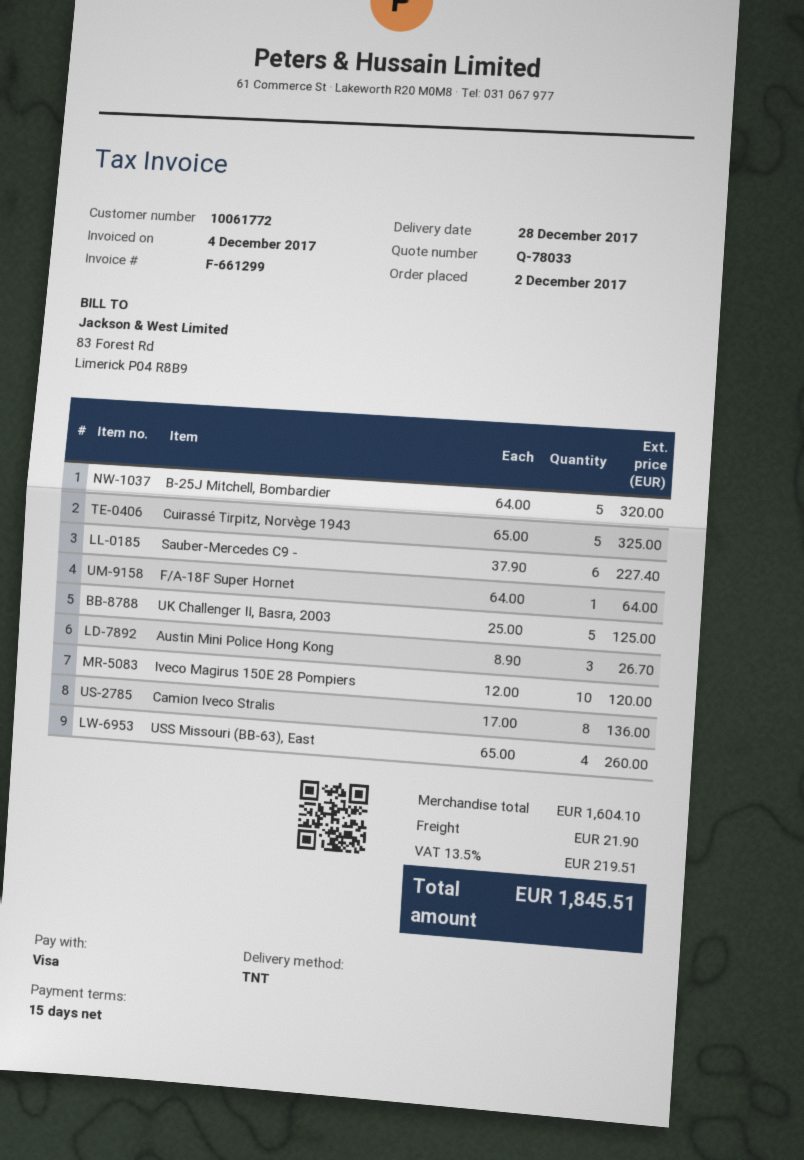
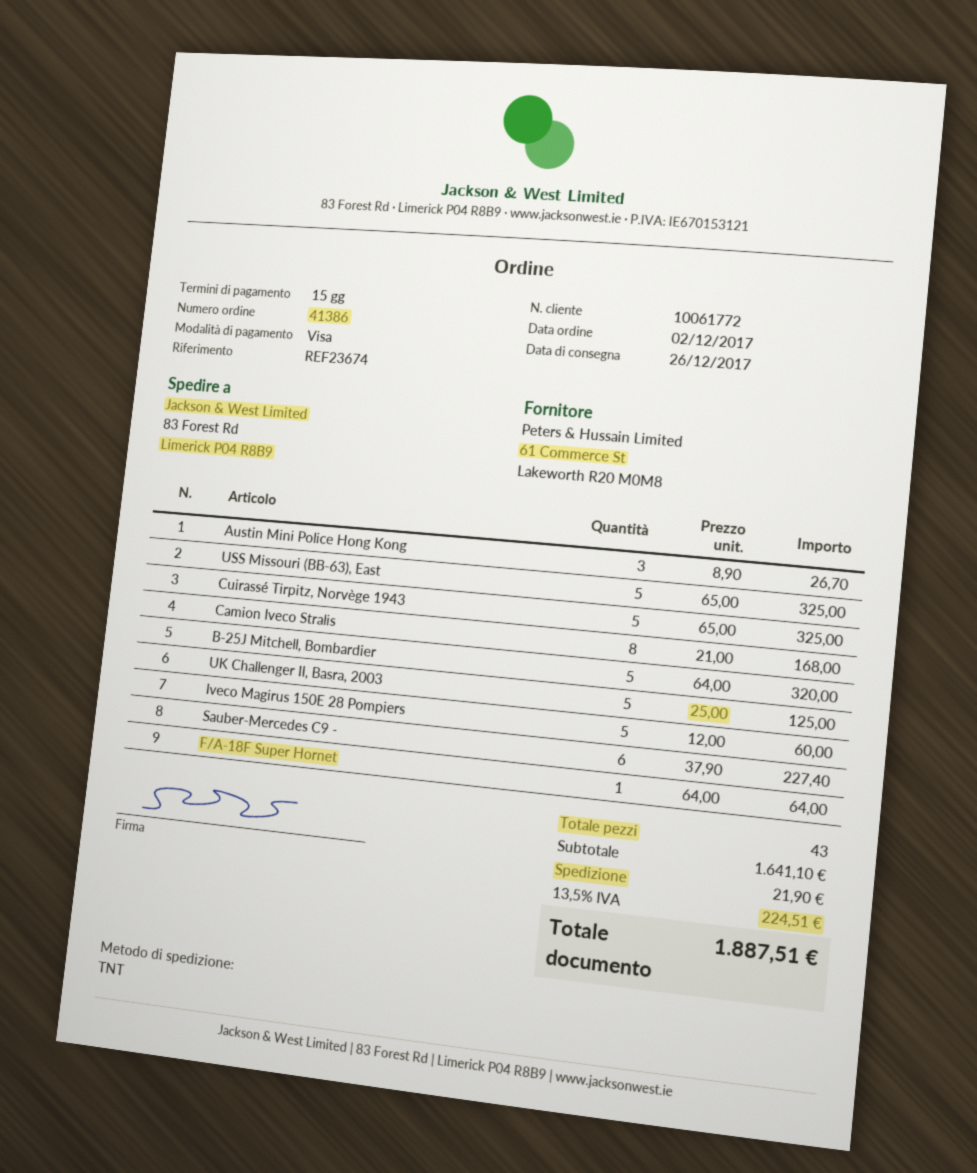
delivery date: 2017-12-28 -> 2017-12-26
Iveco Magirus 150E 28 Pompiers: 10 x 12.00 = 120.00 -> 5 x 12.00 = 60.00
Camion Iveco Stralis: 8 x 17.00 = 136.00 -> 8 x 21.00 = 168.00
USS Missouri (BB-63), East: 4 x 65.00 = 260.00 -> 5 x 65.00 = 325.00
subtotal: 1604.10 -> 1641.10
tax: 13.5% = 219.51 -> 13.5% = 224.51
total: 1845.51 -> 1887.51

